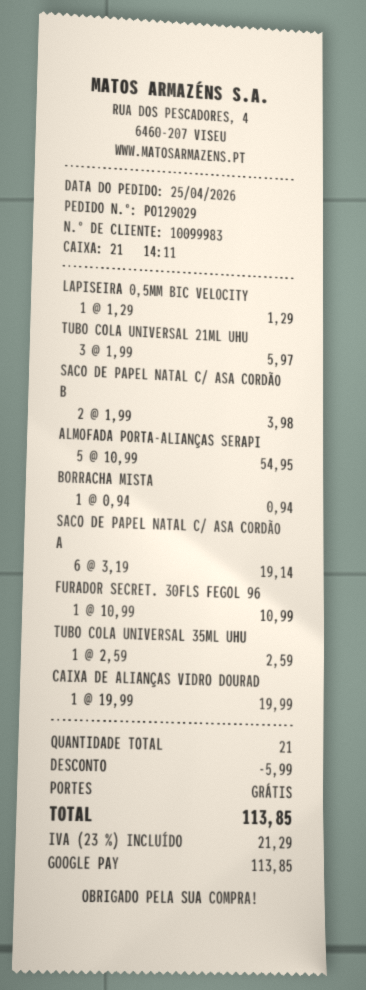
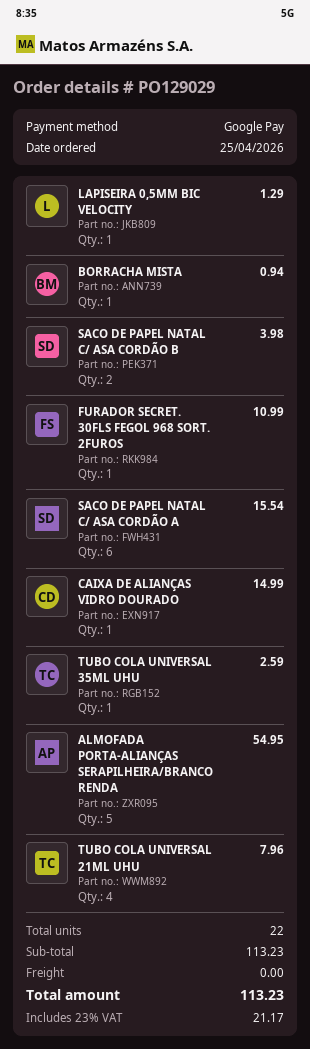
TUBO COLA UNIVERSAL 21ML UHU: 3 for 5.97 -> 4 for 7.96
SACO DE PAPEL NATAL C/ ASA CORDÃO A: 6 for 19.14 -> 6 for 15.54
CAIXA DE ALIANÇAS VIDRO DOURAD: 1 for 19.99 -> 1 for 14.99
total quantity: 21 -> 22
discount: 5.99 -> none
tax: 23% = 21.29 -> 23% = 21.17
total: 113.85 -> 113.23

